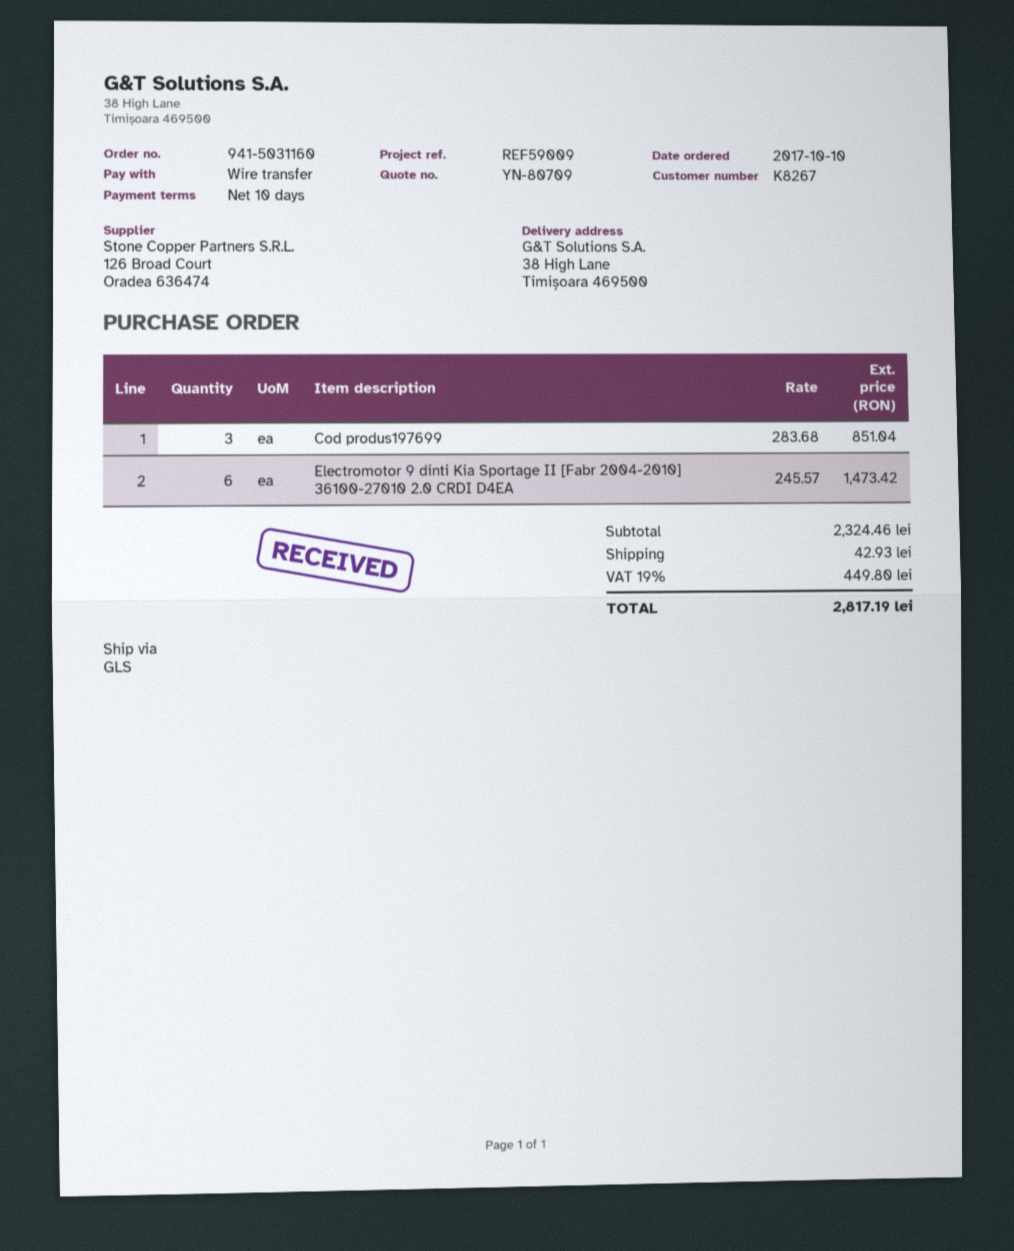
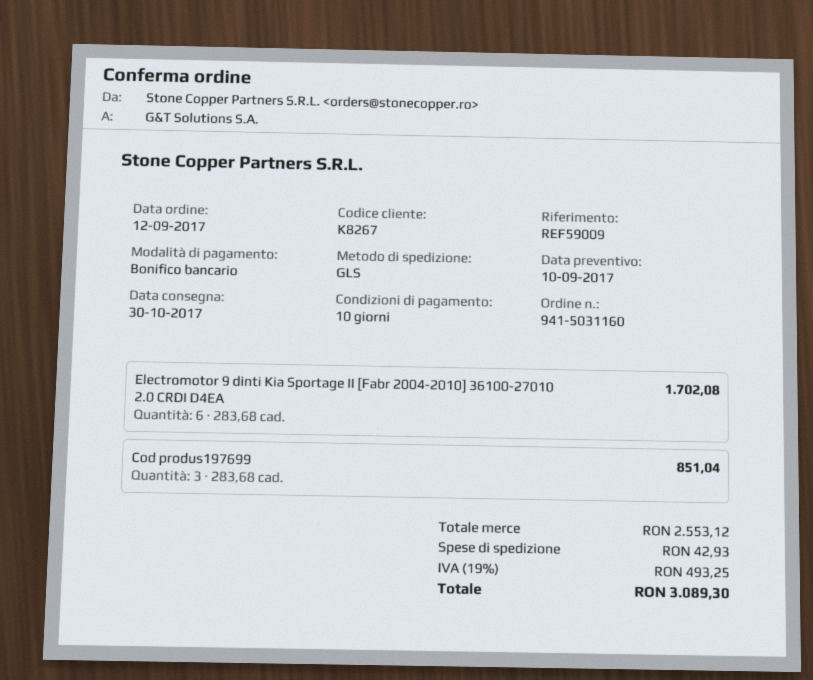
order date: 2017-10-10 -> 2017-09-12
Electromotor 9 dinti Kia Sportage II [Fabr 2004-2010] 36100-27010 2.0 CRDI D4EA: 6 x 245.57 = 1473.42 -> 6 x 283.68 = 1702.08
subtotal: 2324.46 -> 2553.12
tax: 19% = 449.80 -> 19% = 493.25
total: 2817.19 -> 3089.30

